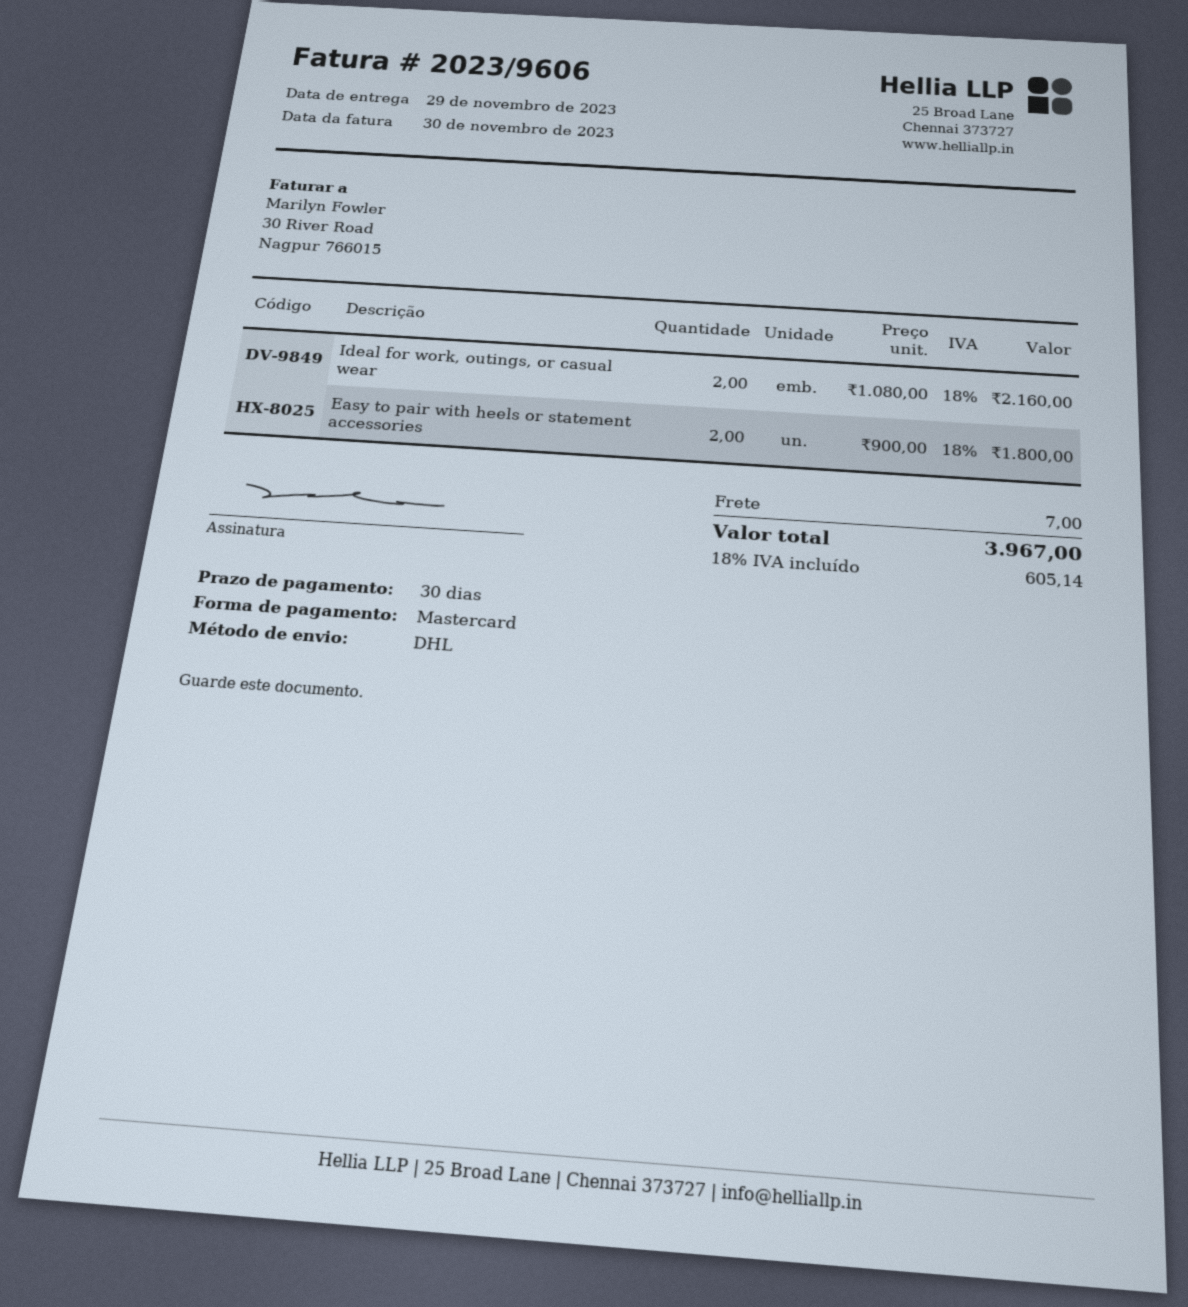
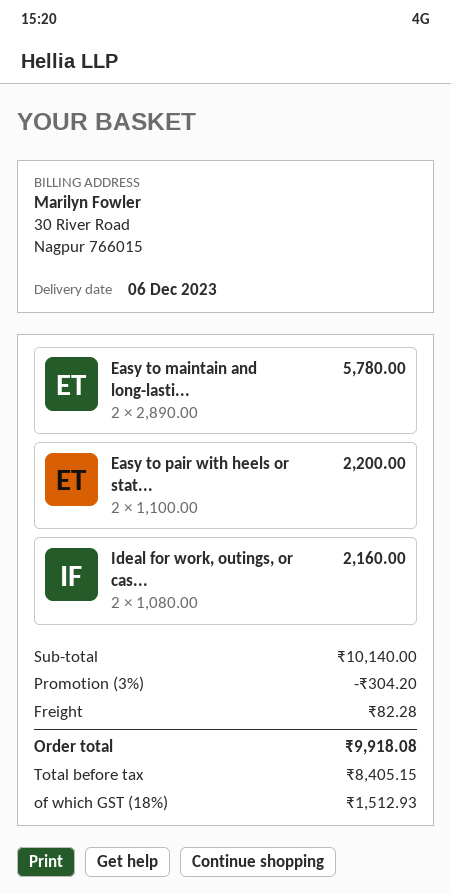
delivery date: 2023-11-29 -> 2023-12-06
Easy to pair with heels or statement accessories: 2 x 900.00 = 1800.00 -> 2 x 1100.00 = 2200.00
Easy to maintain and long-lasti...: none -> 2 x 2890.00 = 5780.00
discount: none -> 3% = 304.20
shipping: 7.00 -> 82.28
tax: 18% = 605.14 -> 18% = 1512.93
total: 3967.00 -> 9918.08

